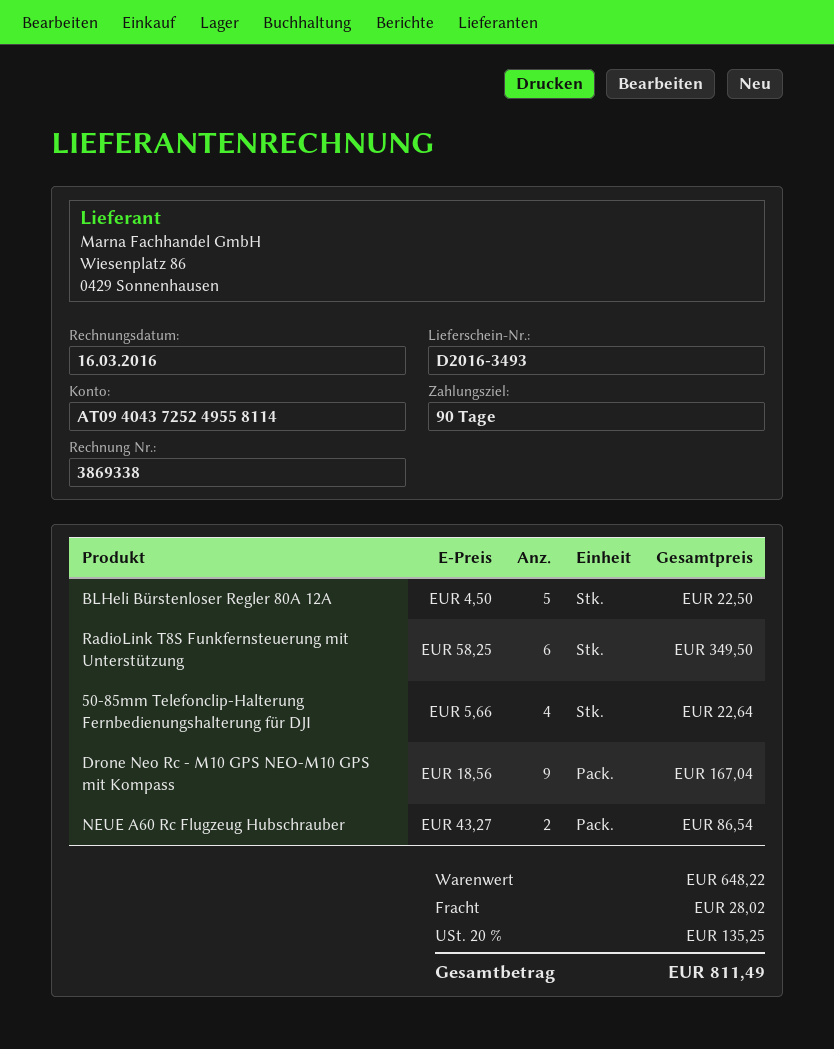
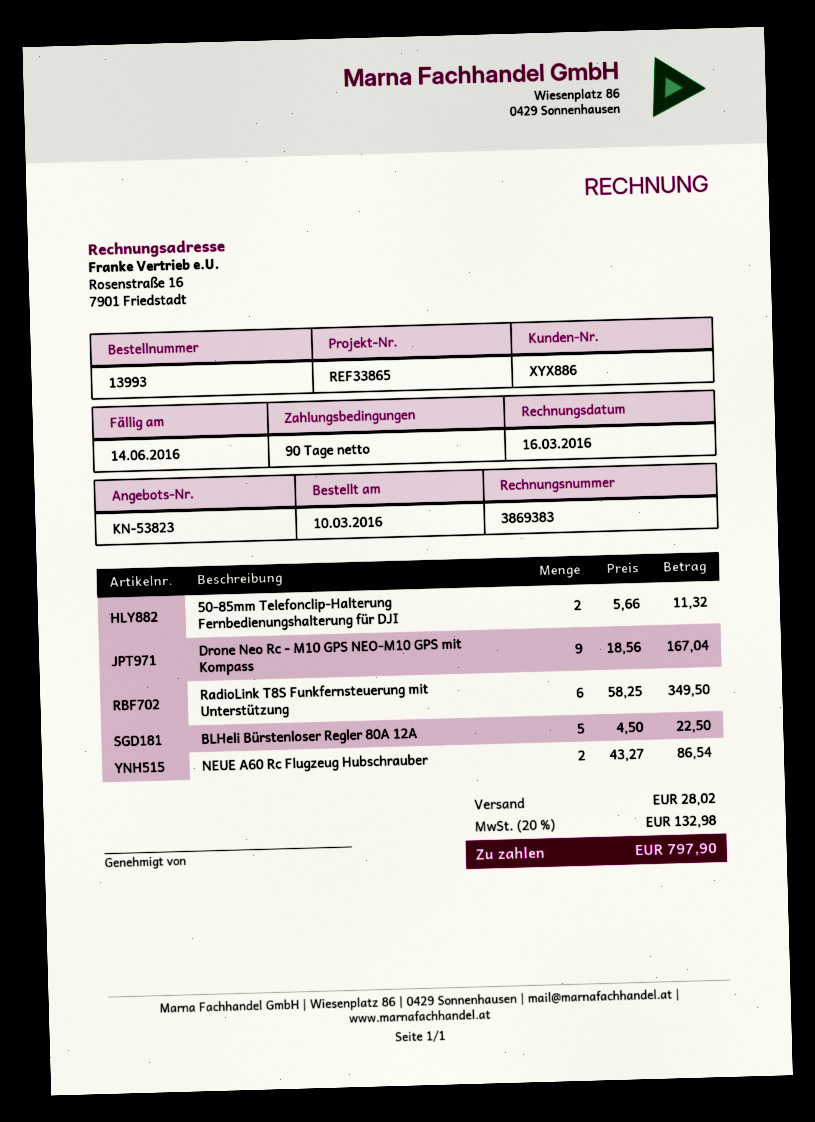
invoice number: 3869338 -> 3869383
50-85mm Telefonclip-Halterung Fernbedienungshalterung für DJI: 4 x 5.66 = 22.64 -> 2 x 5.66 = 11.32
tax: 20% = 135.25 -> 20% = 132.98
total: 811.49 -> 797.90

